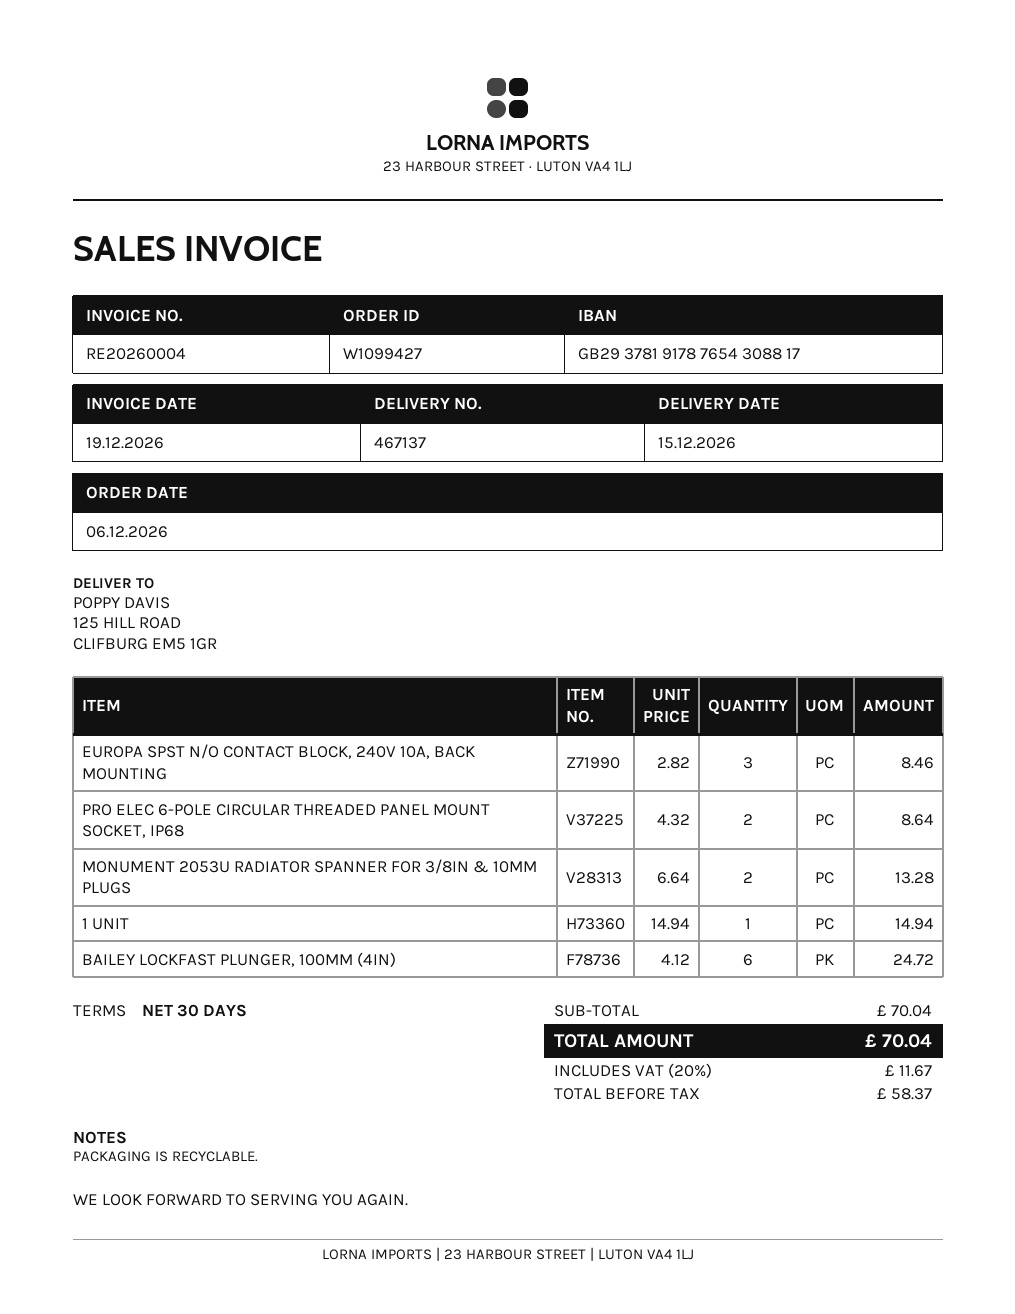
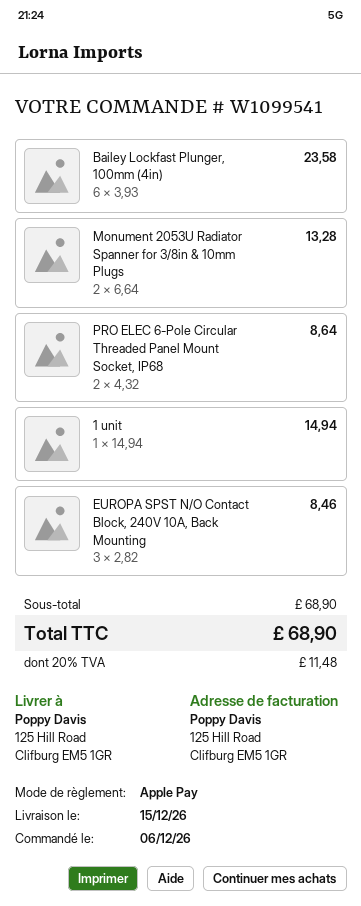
order number: W1099427 -> W1099541
BAILEY LOCKFAST PLUNGER, 100MM (4IN): 6 x 4.12 = 24.72 -> 6 x 3.93 = 23.58
subtotal: 70.04 -> 68.90
tax: 20% = 11.67 -> 20% = 11.48
total: 70.04 -> 68.90

